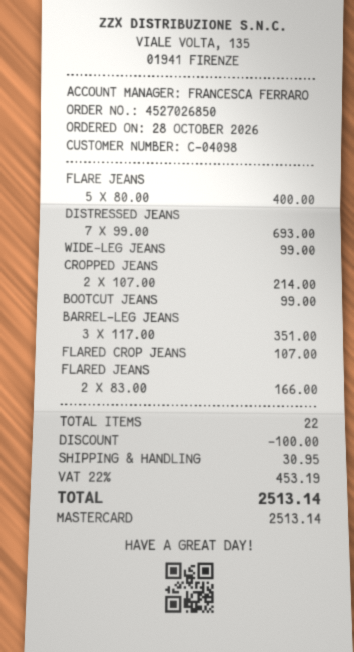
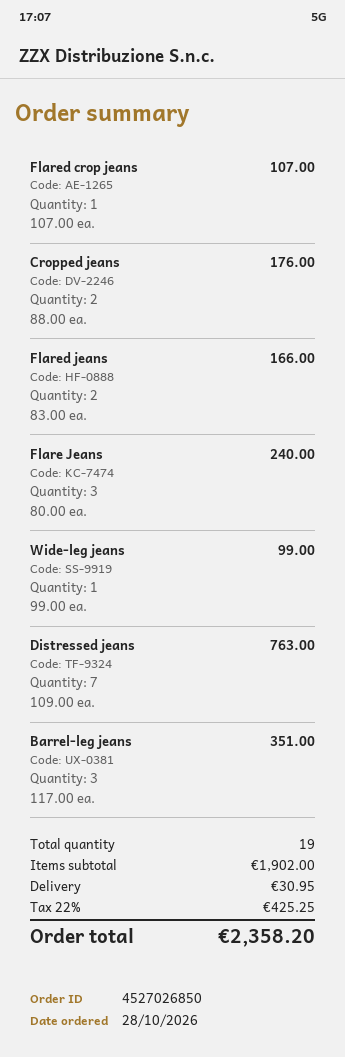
FLARE JEANS: 5 x 80.00 = 400.00 -> 3 x 80.00 = 240.00
DISTRESSED JEANS: 7 x 99.00 = 693.00 -> 7 x 109.00 = 763.00
CROPPED JEANS: 2 x 107.00 = 214.00 -> 2 x 88.00 = 176.00
BOOTCUT JEANS: 1 x 99.00 = 99.00 -> none
total quantity: 22 -> 19
discount: 100.00 -> none
tax: 22% = 453.19 -> 22% = 425.25
total: 2513.14 -> 2358.20

